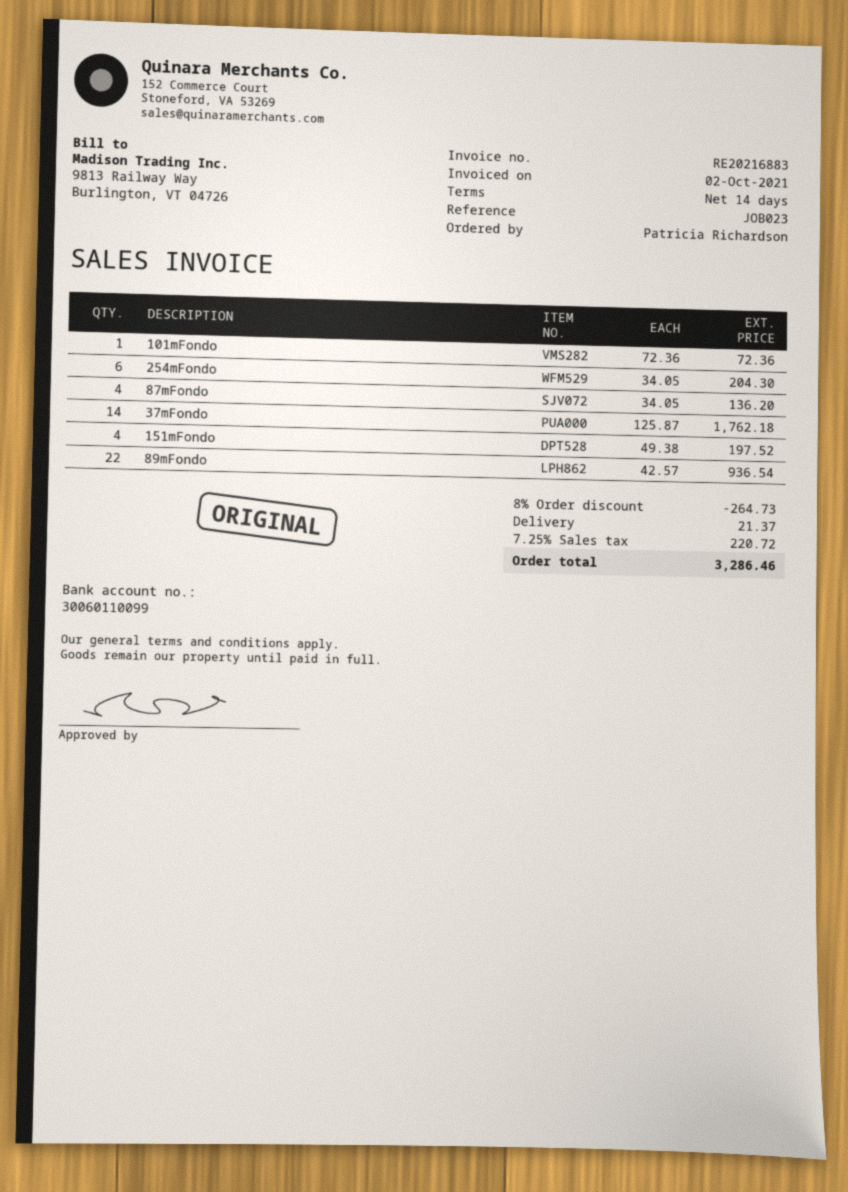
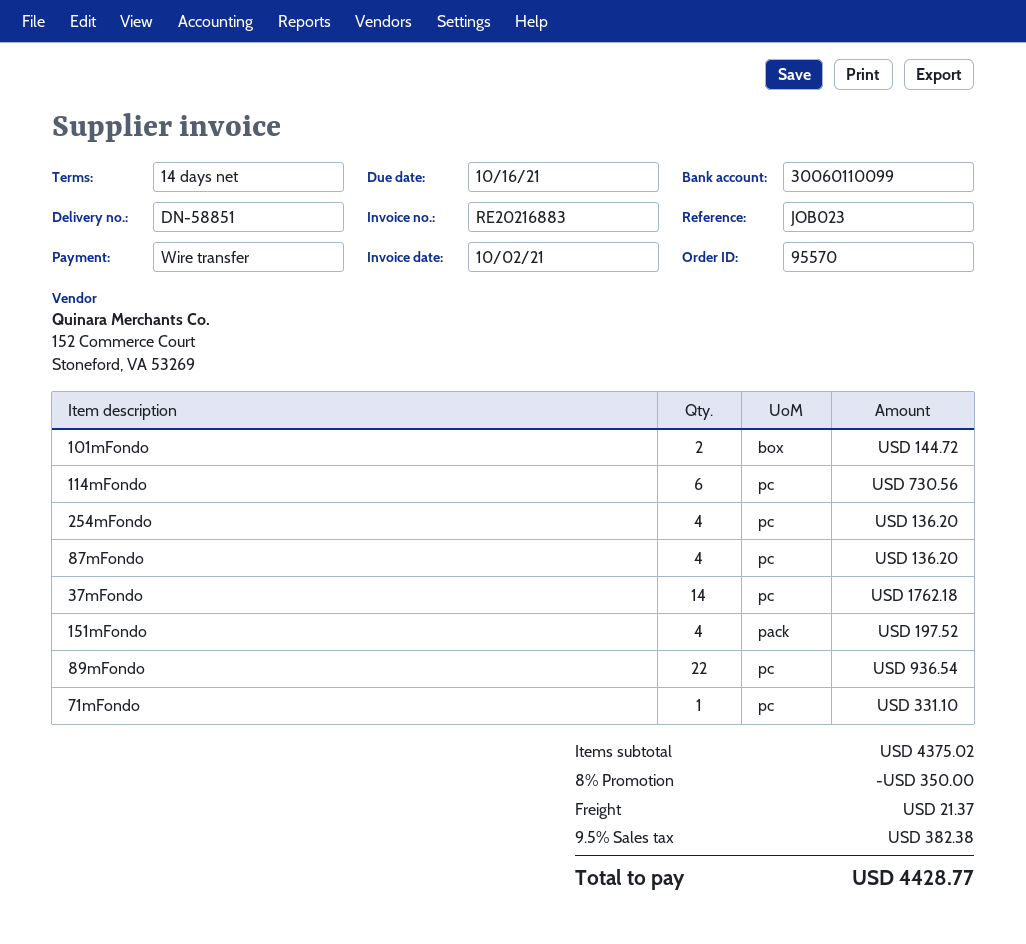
101mFondo: 1 for 72.36 -> 2 for 144.72
254mFondo: 6 for 204.30 -> 4 for 136.20
114mFondo: none -> 6 for 730.56
71mFondo: none -> 1 for 331.10
discount: 8% = 264.73 -> 8% = 350.00
tax: 7.25% = 220.72 -> 9.5% = 382.38
total: 3286.46 -> 4428.77

